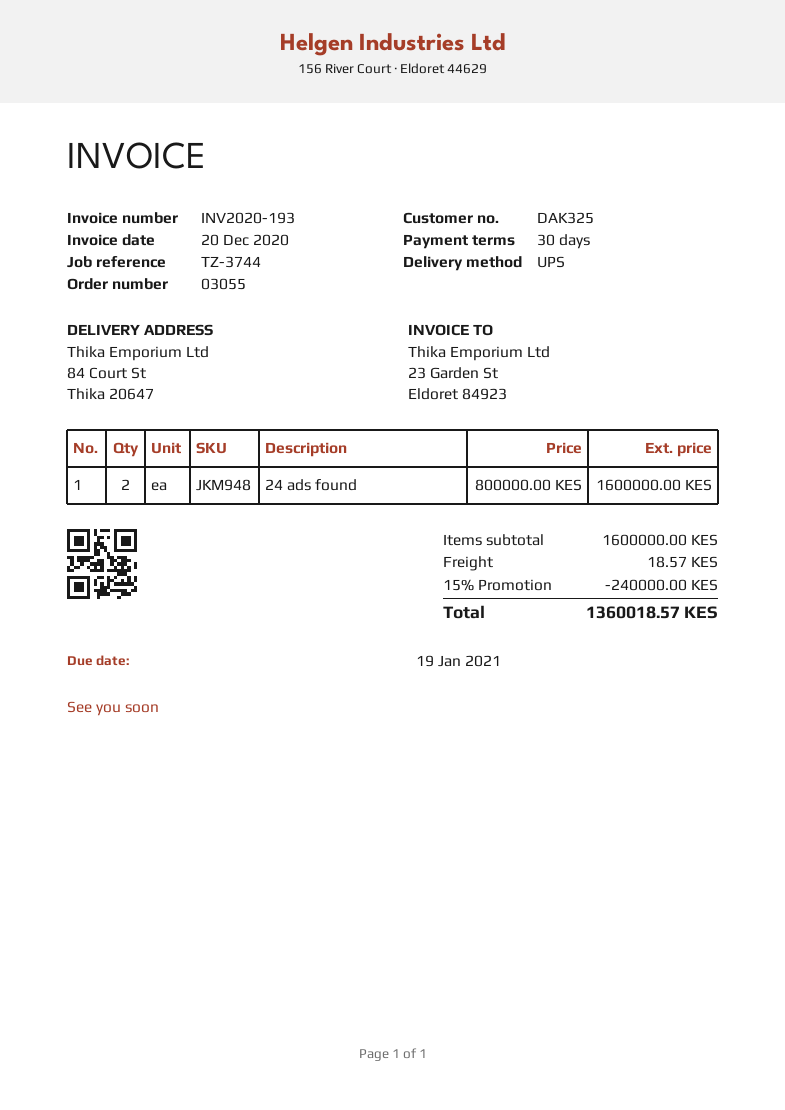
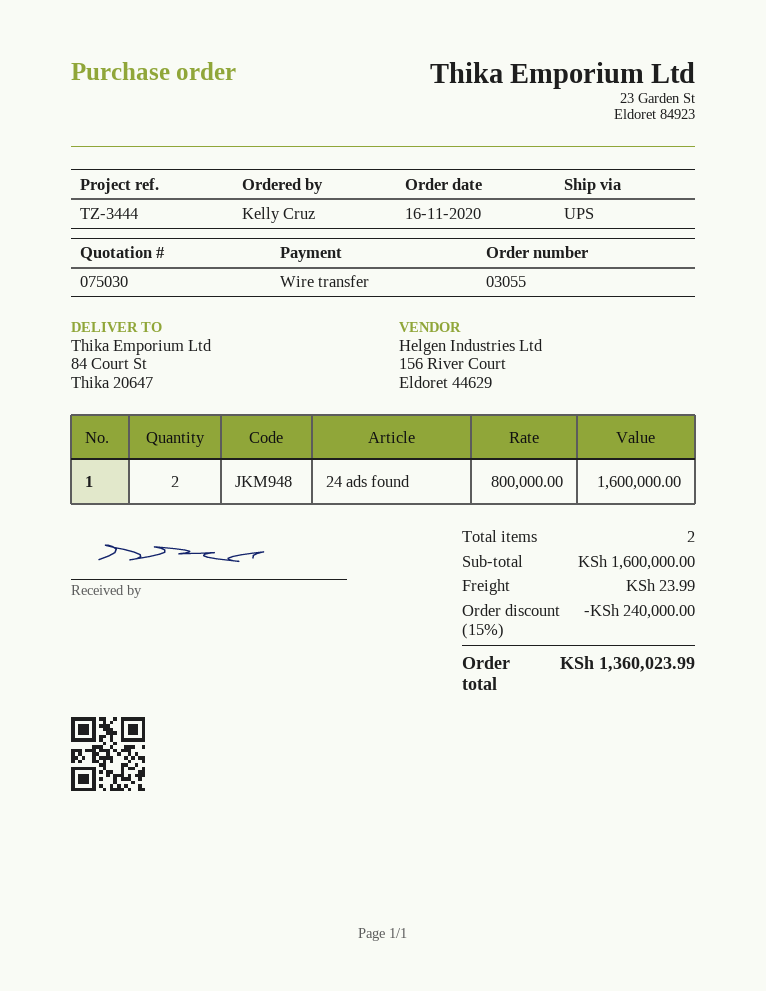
reference: TZ-3744 -> TZ-3444
shipping: 18.57 -> 23.99
total: 1360018.57 -> 1360023.99

